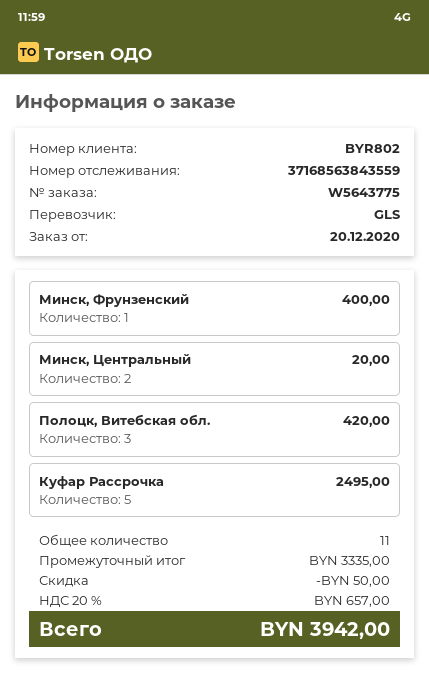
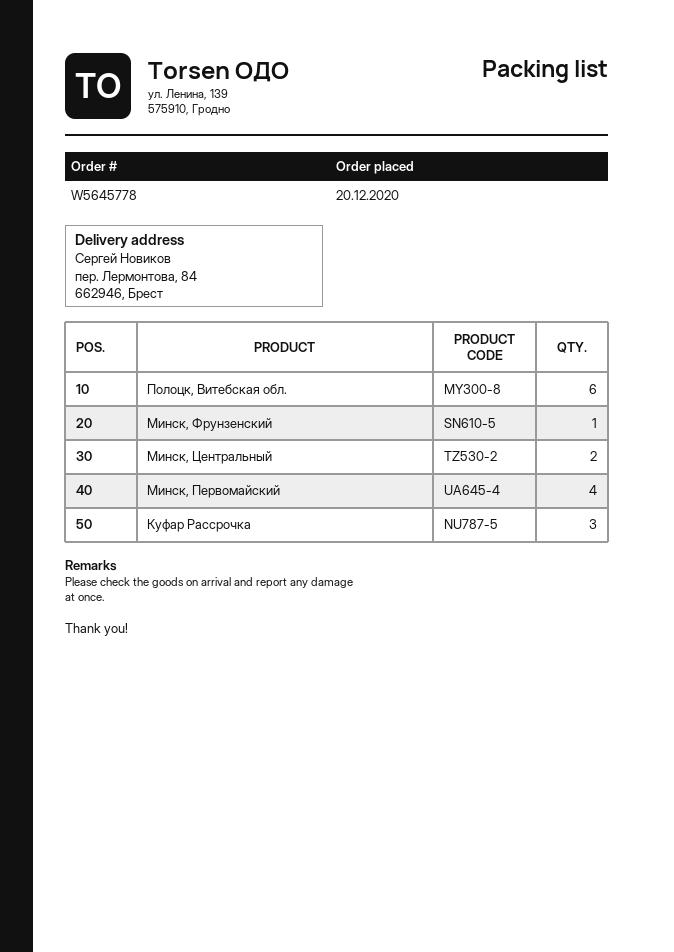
order number: W5643775 -> W5645778
Полоцк, Витебская обл.: 3 -> 6
Куфар Рассрочка: 5 -> 3
Минск, Первомайский: none -> 4

